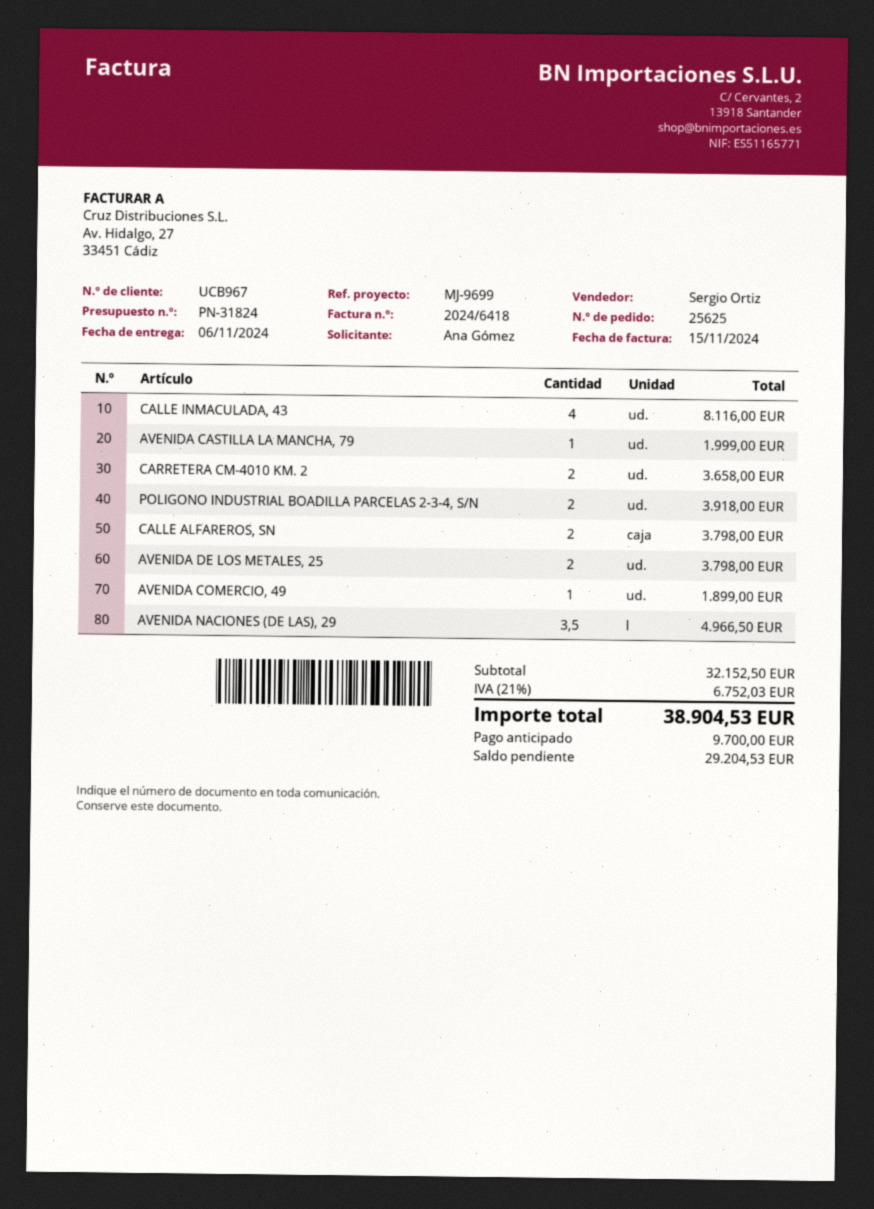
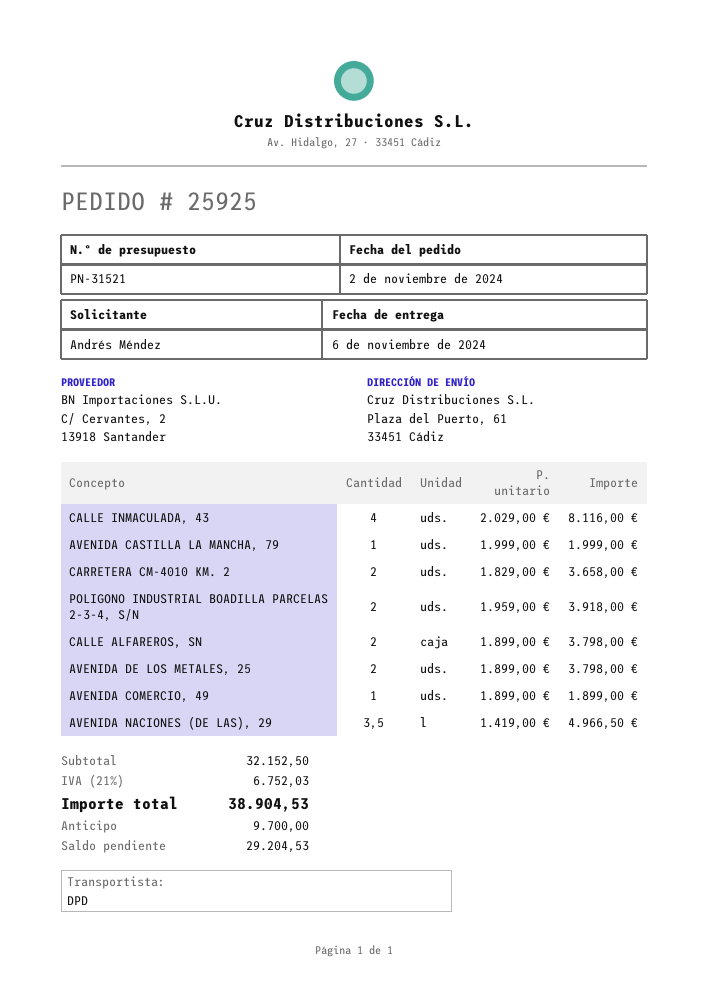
quote number: PN-31824 -> PN-31521
order number: 25625 -> 25925
ordered by: Ana Gómez -> Andrés Méndez

